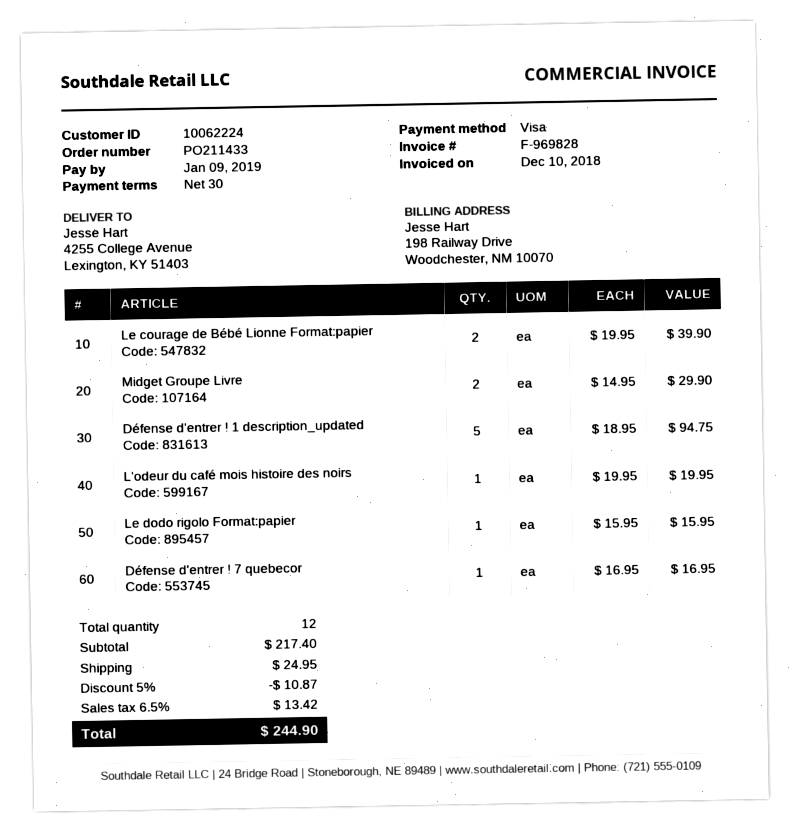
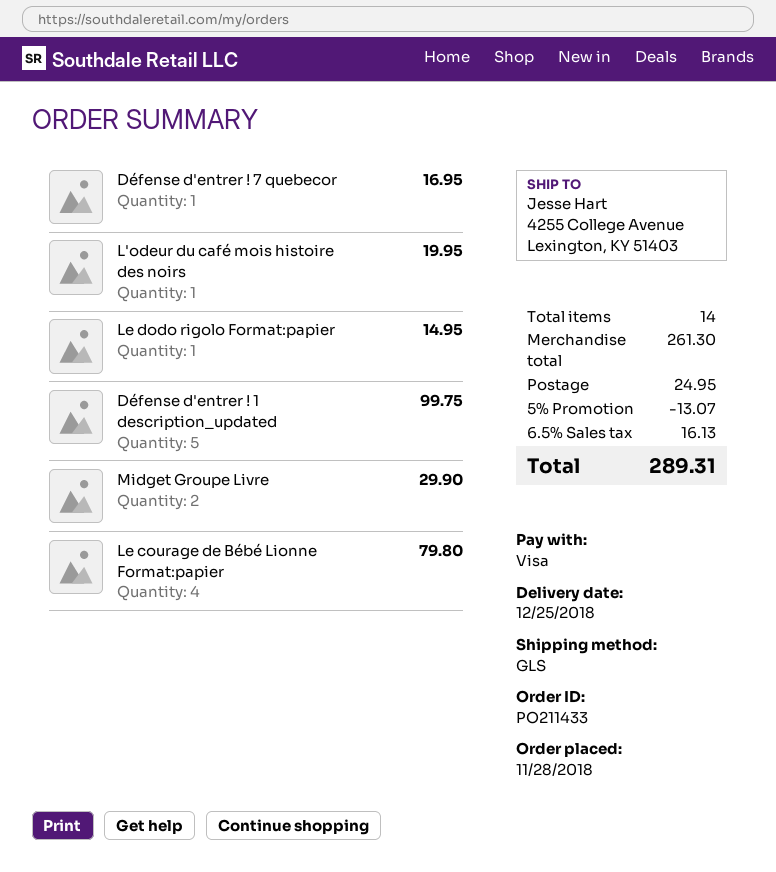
Le courage de Bébé Lionne Format:papier: 2 for 39.90 -> 4 for 79.80
Défense d'entrer ! 1 description_updated: 5 for 94.75 -> 5 for 99.75
Le dodo rigolo Format:papier: 1 for 15.95 -> 1 for 14.95
total quantity: 12 -> 14
subtotal: 217.40 -> 261.30
discount: 5% = 10.87 -> 5% = 13.07
tax: 6.5% = 13.42 -> 6.5% = 16.13
total: 244.90 -> 289.31

